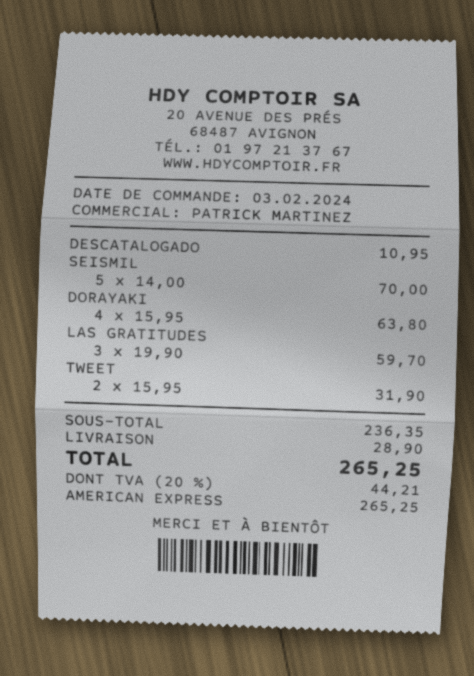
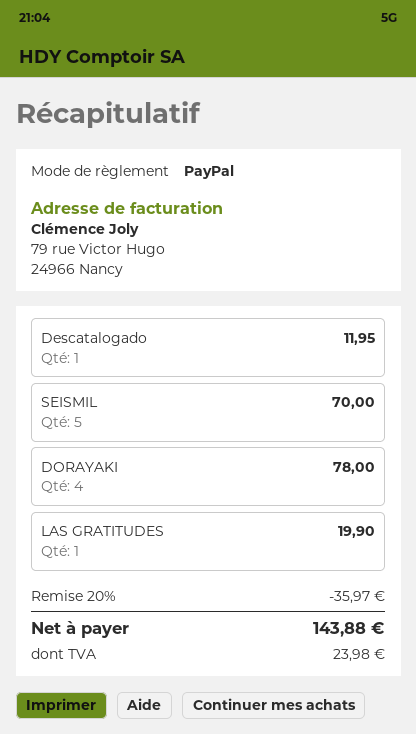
payment method: American Express -> PayPal
DESCATALOGADO: 1 for 10.95 -> 1 for 11.95
DORAYAKI: 4 for 63.80 -> 4 for 78.00
LAS GRATITUDES: 3 for 59.70 -> 1 for 19.90
TWEET: 2 for 31.90 -> none
discount: none -> 20% = 35.97
shipping: 28.90 -> none
tax: 44.21 -> 23.98
total: 265.25 -> 143.88

